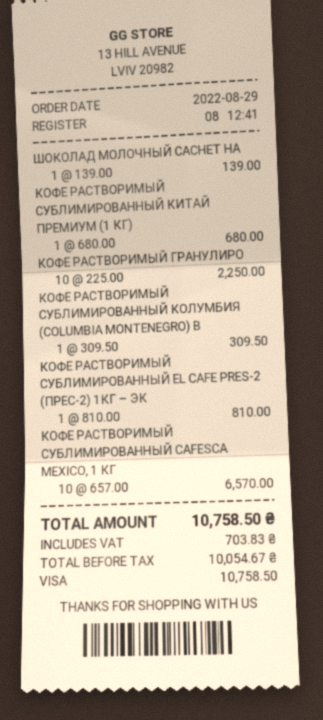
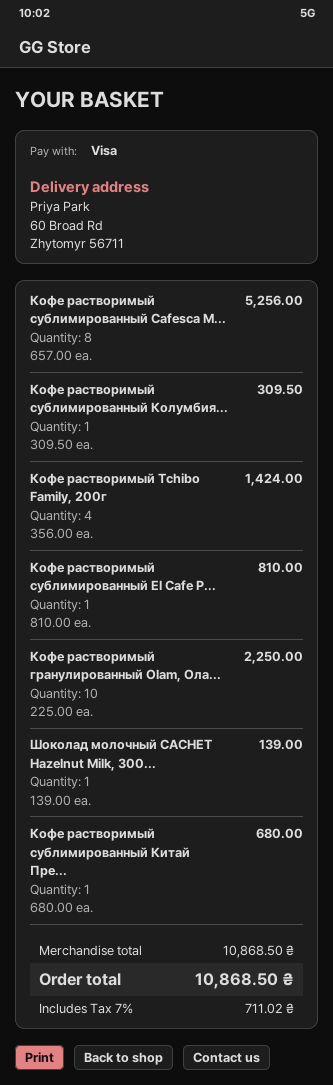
КОФЕ РАСТВОРИМЫЙ СУБЛИМИРОВАННЫЙ CAFESCA MEXICO, 1 КГ: 10 x 657.00 = 6570.00 -> 8 x 657.00 = 5256.00
Кофе растворимый Tchibo Family, 200г: none -> 4 x 356.00 = 1424.00
tax: 703.83 -> 711.02
total: 10758.50 -> 10868.50

